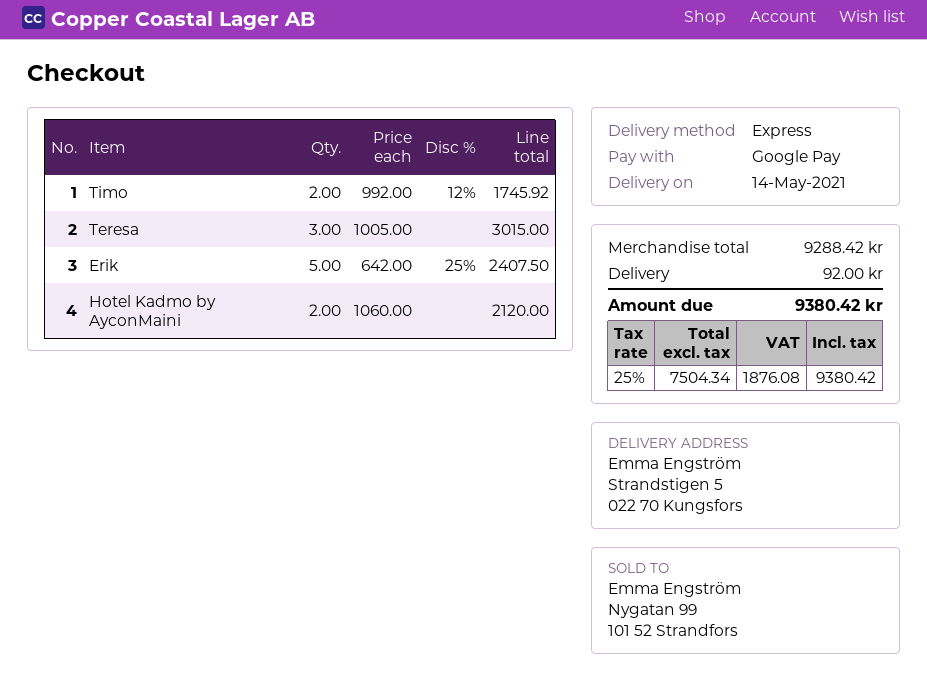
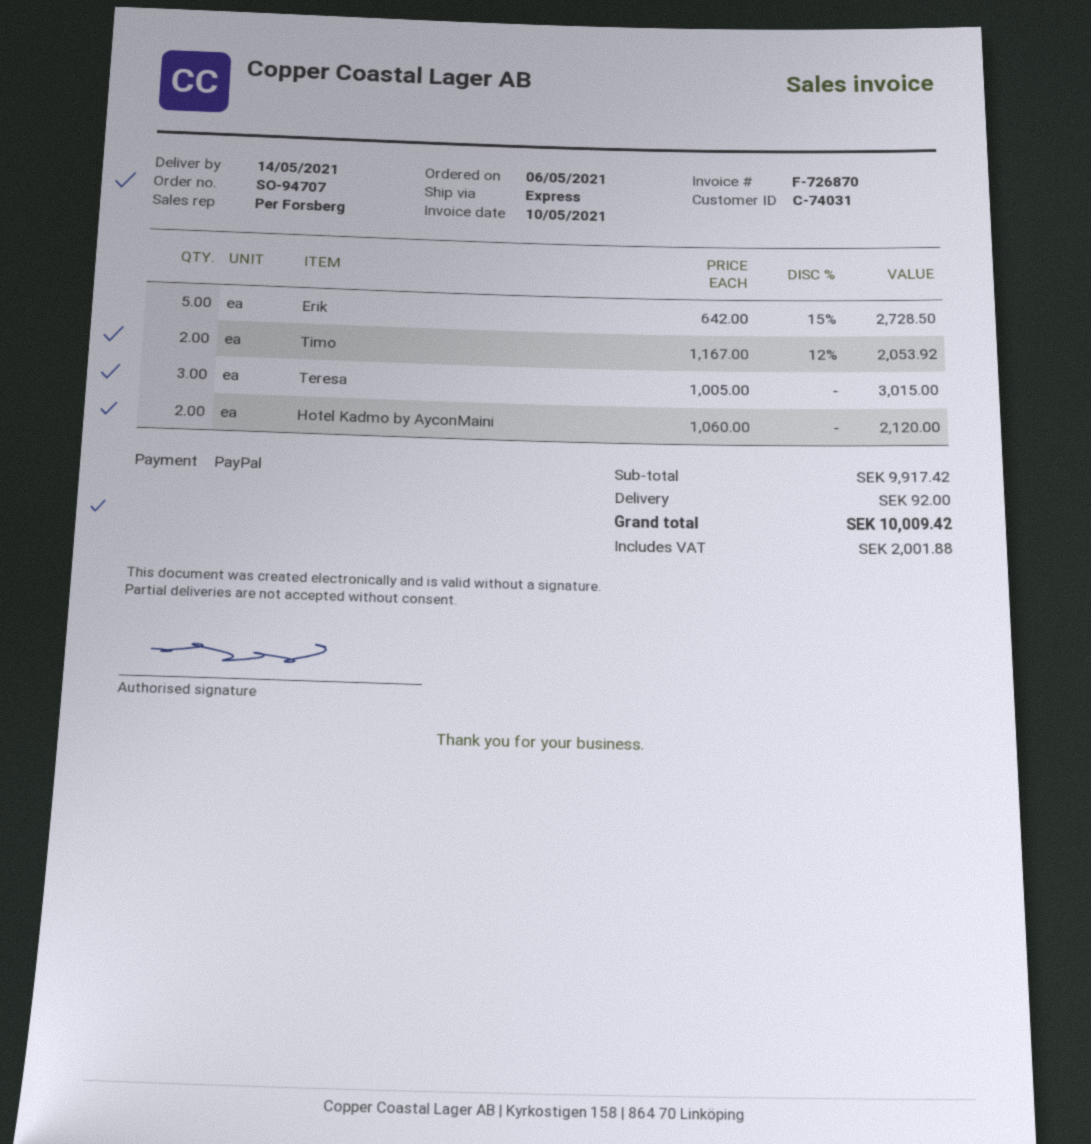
payment method: Google Pay -> PayPal
Timo: 2 x 992.00 - 12% = 1745.92 -> 2 x 1167.00 - 12% = 2053.92
Erik: 5 x 642.00 - 25% = 2407.50 -> 5 x 642.00 - 15% = 2728.50
subtotal: 9288.42 -> 9917.42
tax: 1876.08 -> 2001.88
total: 9380.42 -> 10009.42

